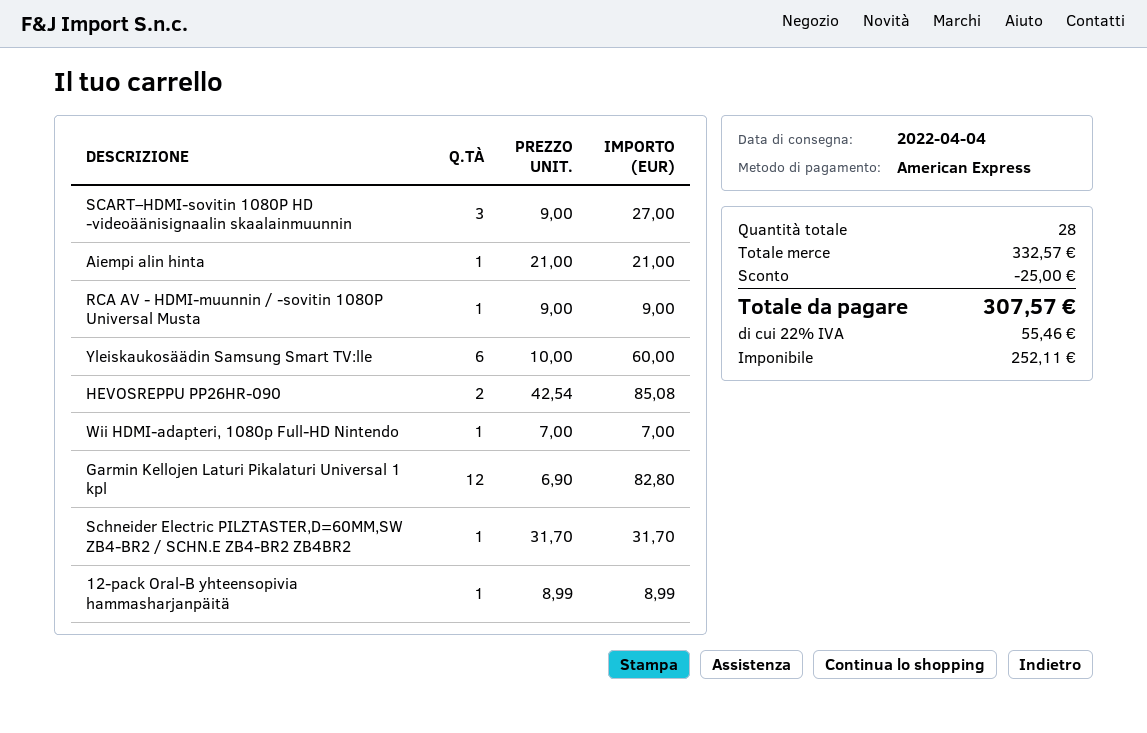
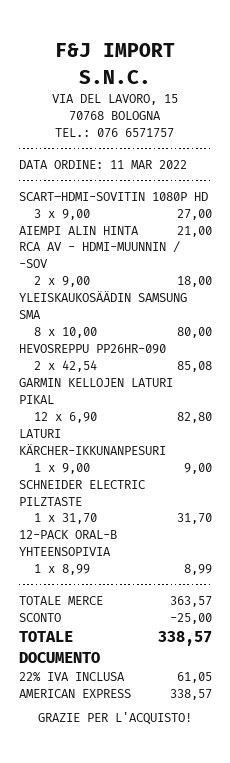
RCA AV - HDMI-muunnin / -sovitin 1080P Universal Musta: 1 x 9.00 = 9.00 -> 2 x 9.00 = 18.00
Yleiskaukosäädin Samsung Smart TV:lle: 6 x 10.00 = 60.00 -> 8 x 10.00 = 80.00
Wii HDMI-adapteri, 1080p Full-HD Nintendo: 1 x 7.00 = 7.00 -> none
LATURI KÄRCHER-IKKUNANPESURI: none -> 1 x 9.00 = 9.00
subtotal: 332.57 -> 363.57
tax: 22% = 55.46 -> 22% = 61.05
total: 307.57 -> 338.57

